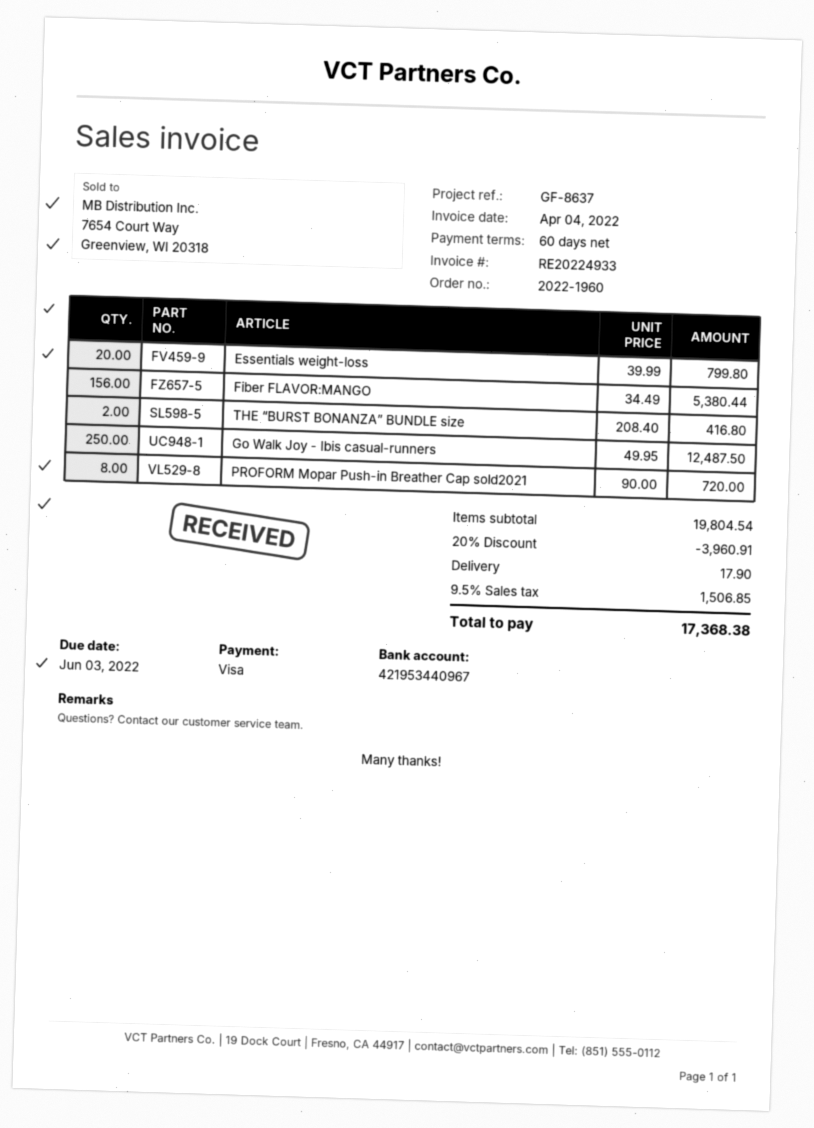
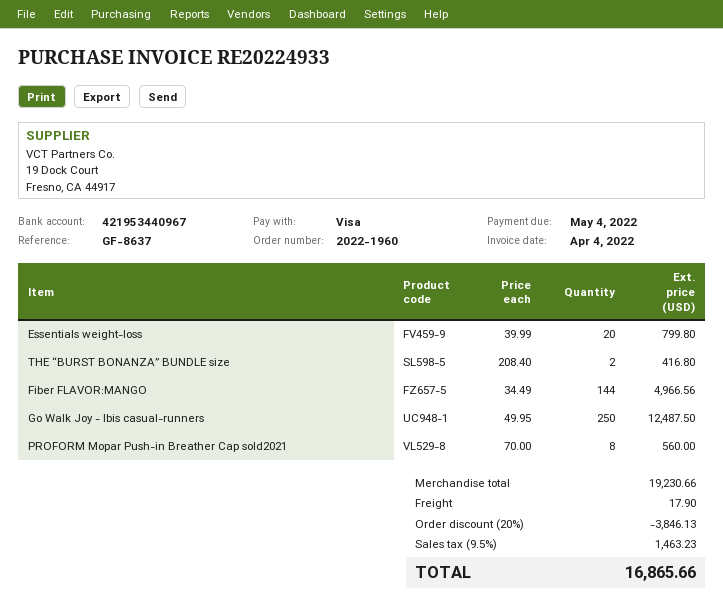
due date: 2022-06-03 -> 2022-05-04
Fiber FLAVOR:MANGO: 156 x 34.49 = 5380.44 -> 144 x 34.49 = 4966.56
PROFORM Mopar Push-in Breather Cap sold2021: 8 x 90.00 = 720.00 -> 8 x 70.00 = 560.00
subtotal: 19804.54 -> 19230.66
discount: 20% = 3960.91 -> 20% = 3846.13
tax: 9.5% = 1506.85 -> 9.5% = 1463.23
total: 17368.38 -> 16865.66

